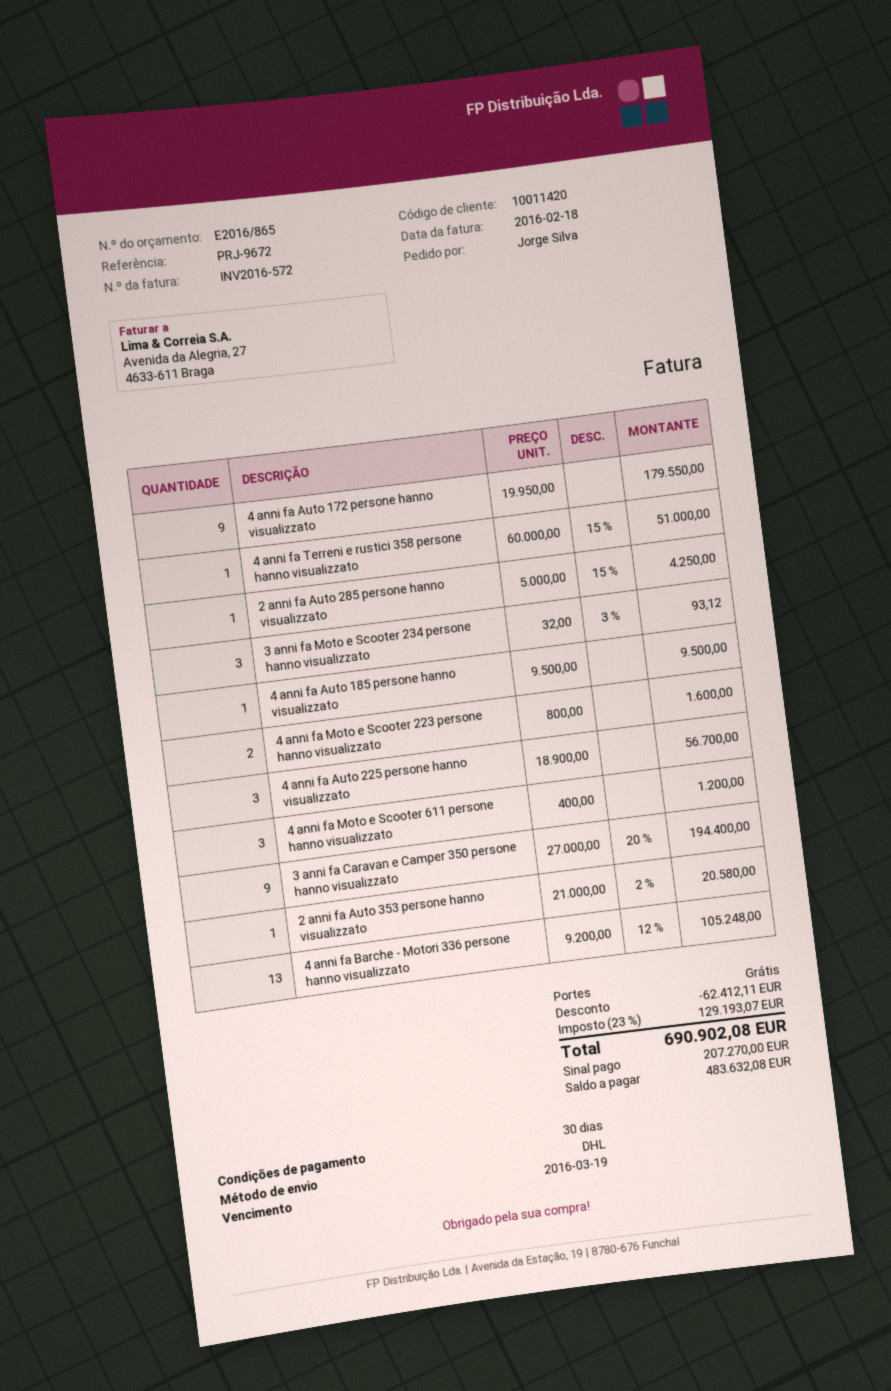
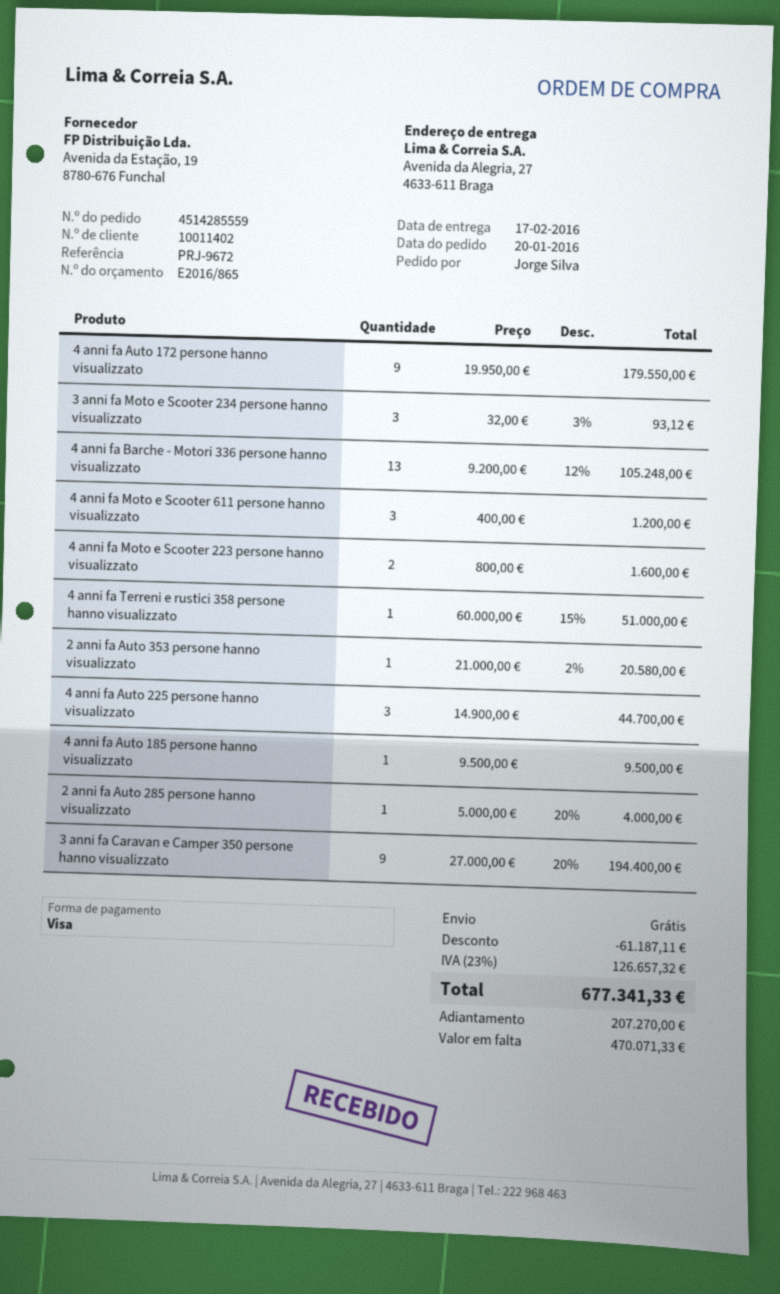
customer number: 10011420 -> 10011402
2 anni fa Auto 285 persone hanno visualizzato: 1 x 5000.00 - 15% = 4250.00 -> 1 x 5000.00 - 20% = 4000.00
4 anni fa Auto 225 persone hanno visualizzato: 3 x 18900.00 = 56700.00 -> 3 x 14900.00 = 44700.00
discount: 62412.11 -> 61187.11
tax: 23% = 129193.07 -> 23% = 126657.32
total: 690902.08 -> 677341.33
balance: 483632.08 -> 470071.33

